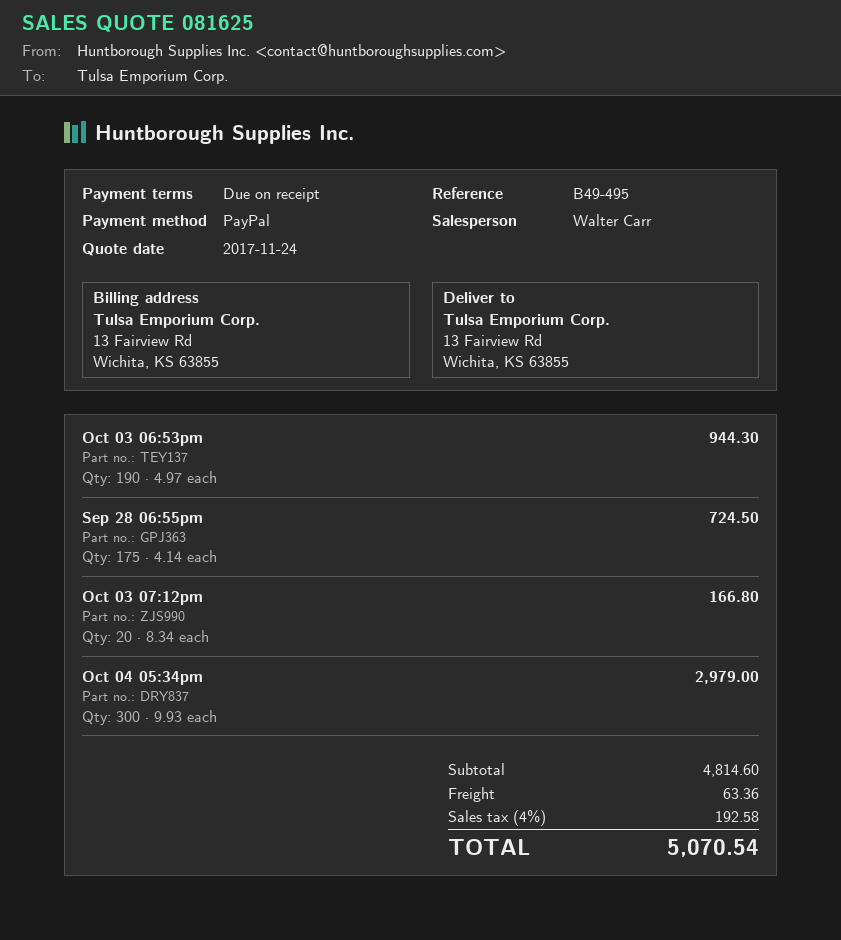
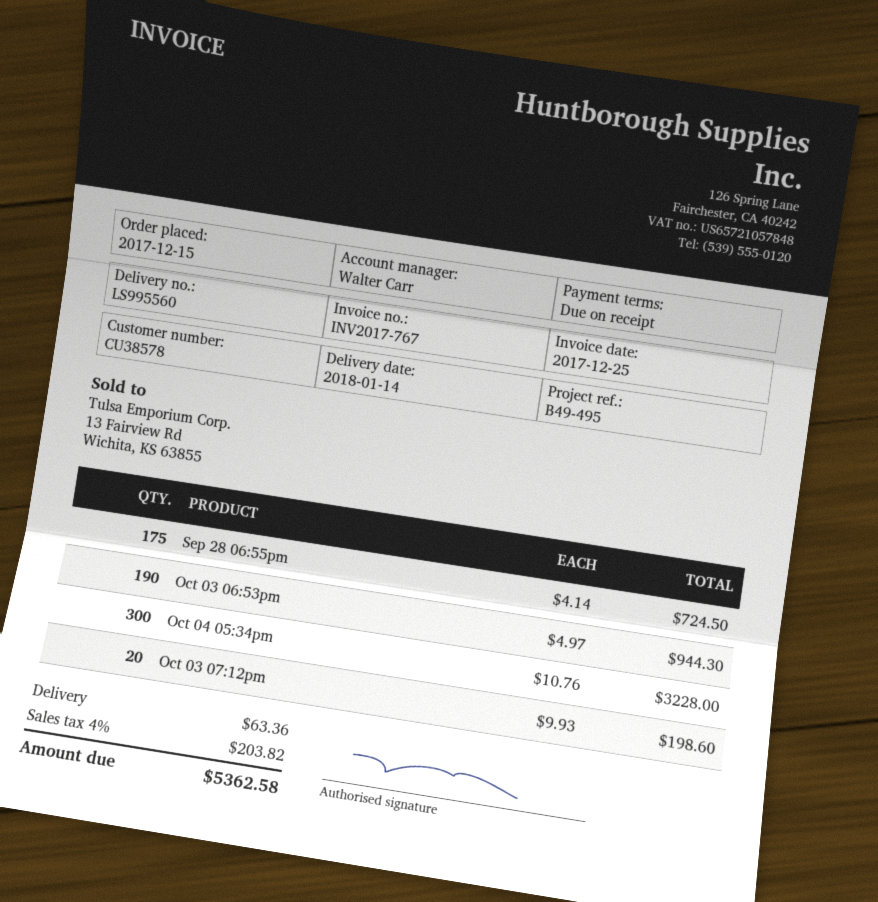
Oct 03 07:12pm: 20 x 8.34 = 166.80 -> 20 x 9.93 = 198.60
Oct 04 05:34pm: 300 x 9.93 = 2979.00 -> 300 x 10.76 = 3228.00
tax: 4% = 192.58 -> 4% = 203.82
total: 5070.54 -> 5362.58

